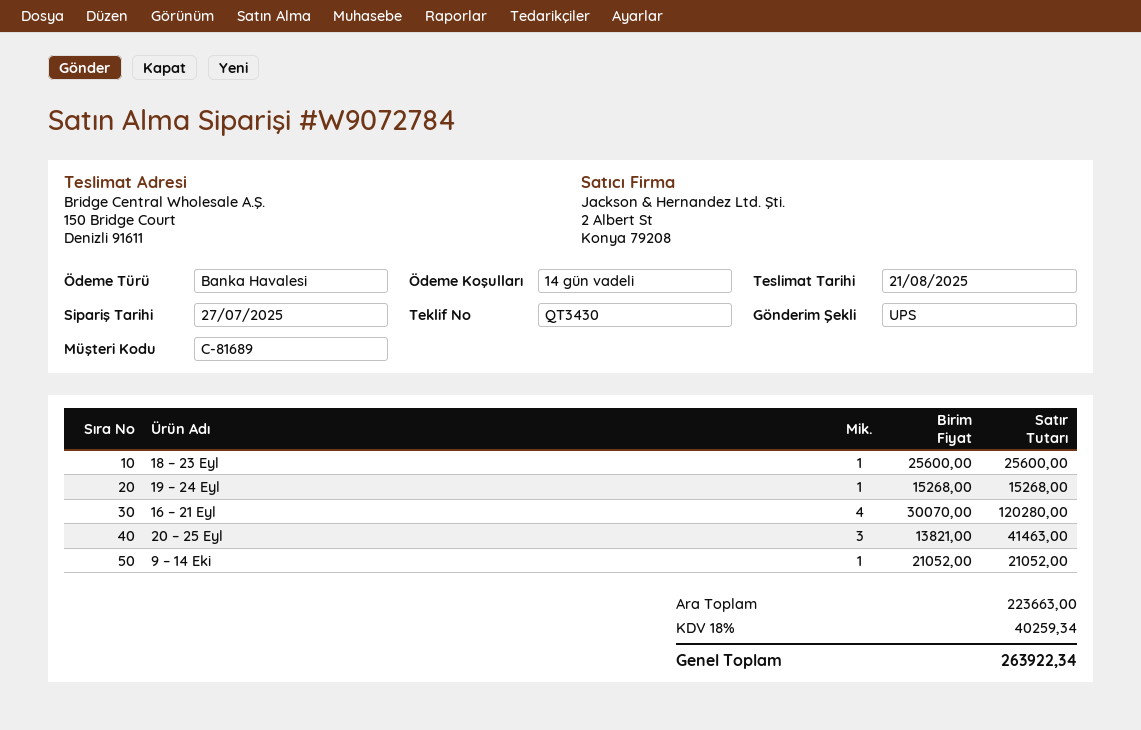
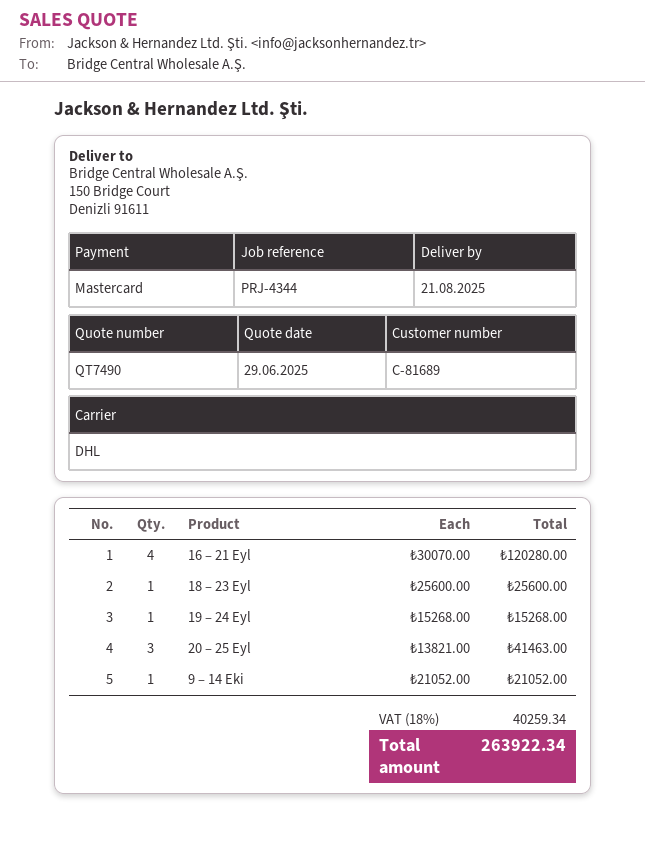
quote number: QT3430 -> QT7490
payment method: bank transfer -> Mastercard
shipping method: UPS -> DHL

